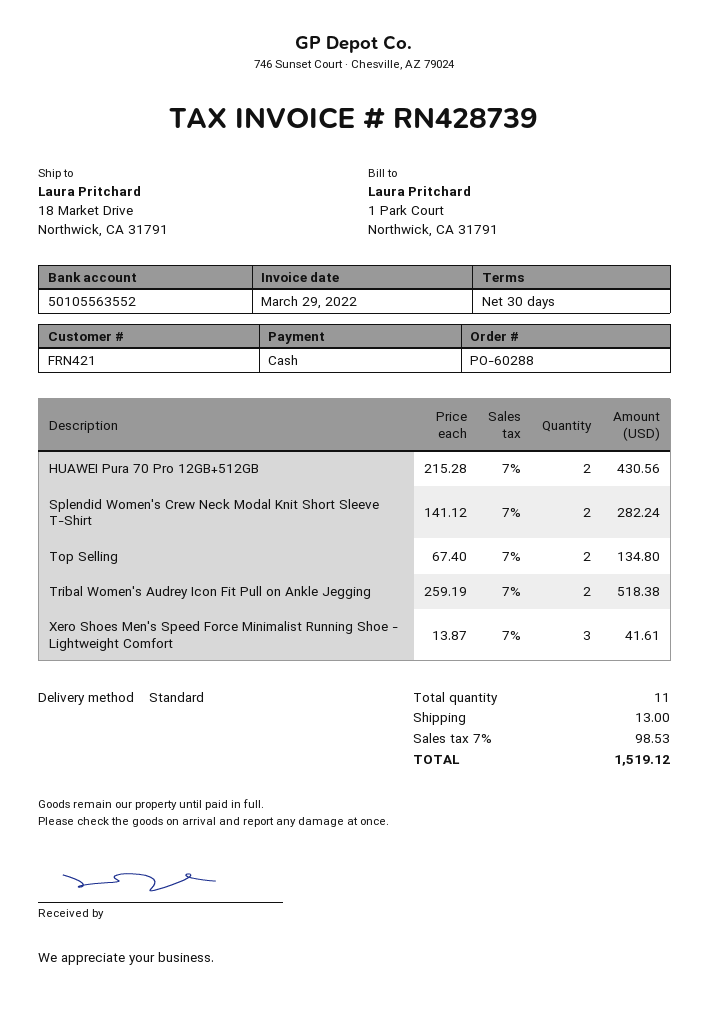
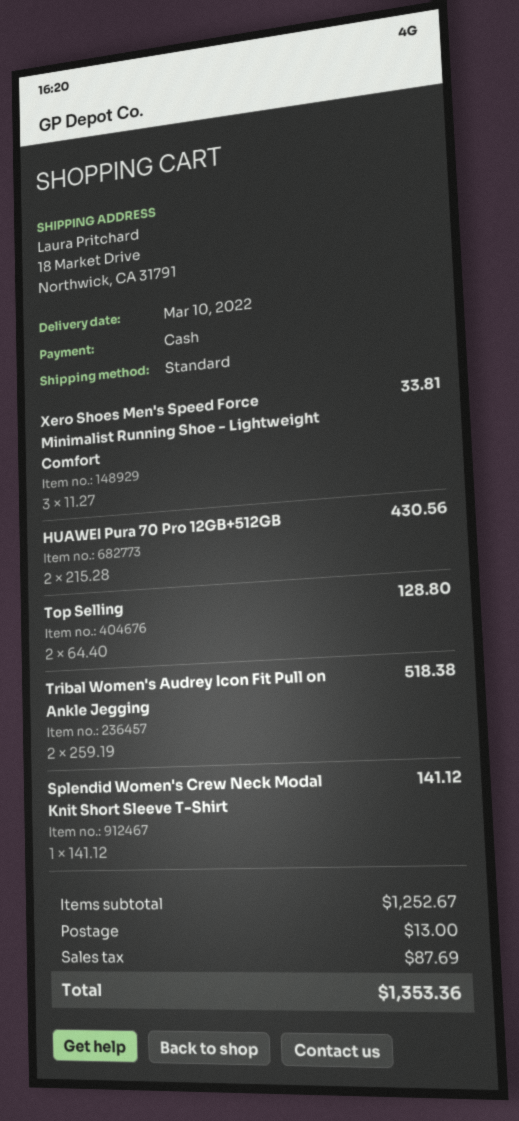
Splendid Women's Crew Neck Modal Knit Short Sleeve T-Shirt: 2 x 141.12 = 282.24 -> 1 x 141.12 = 141.12
Top Selling: 2 x 67.40 = 134.80 -> 2 x 64.40 = 128.80
Xero Shoes Men's Speed Force Minimalist Running Shoe - Lightweight Comfort: 3 x 13.87 = 41.61 -> 3 x 11.27 = 33.81
tax: 98.53 -> 87.69
total: 1519.12 -> 1353.36

